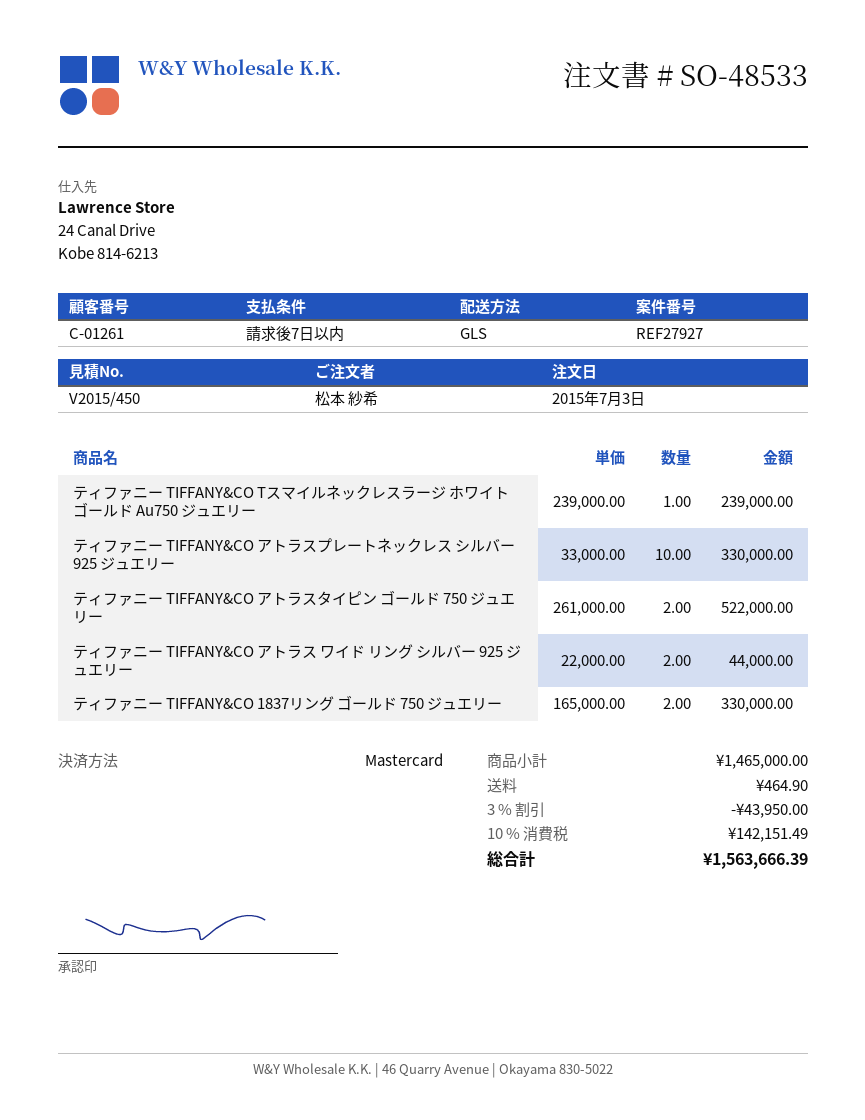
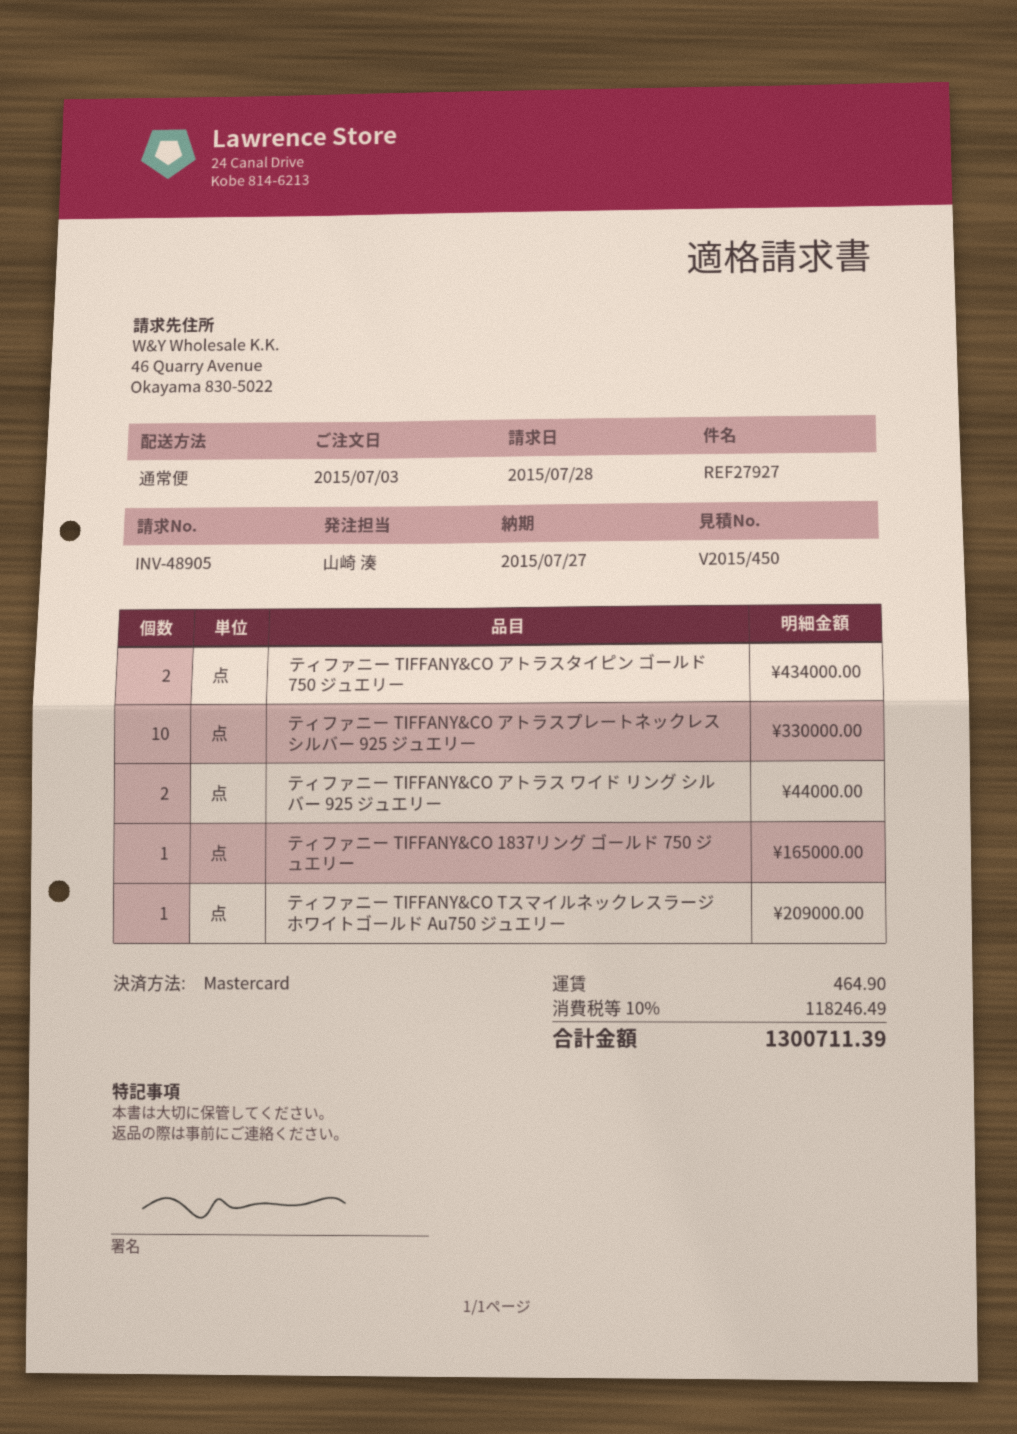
ordered by: 松本 紗希 -> 山崎 湊
shipping method: GLS -> standard
ティファニー TIFFANY&CO Tスマイルネックレスラージ ホワイトゴールド Au750 ジュエリー: 1 for 239000.00 -> 1 for 209000.00
ティファニー TIFFANY&CO アトラスタイピン ゴールド 750 ジュエリー: 2 for 522000.00 -> 2 for 434000.00
ティファニー TIFFANY&CO 1837リング ゴールド 750 ジュエリー: 2 for 330000.00 -> 1 for 165000.00
discount: 3% = 43950.00 -> none
tax: 10% = 142151.49 -> 10% = 118246.49
total: 1563666.39 -> 1300711.39

